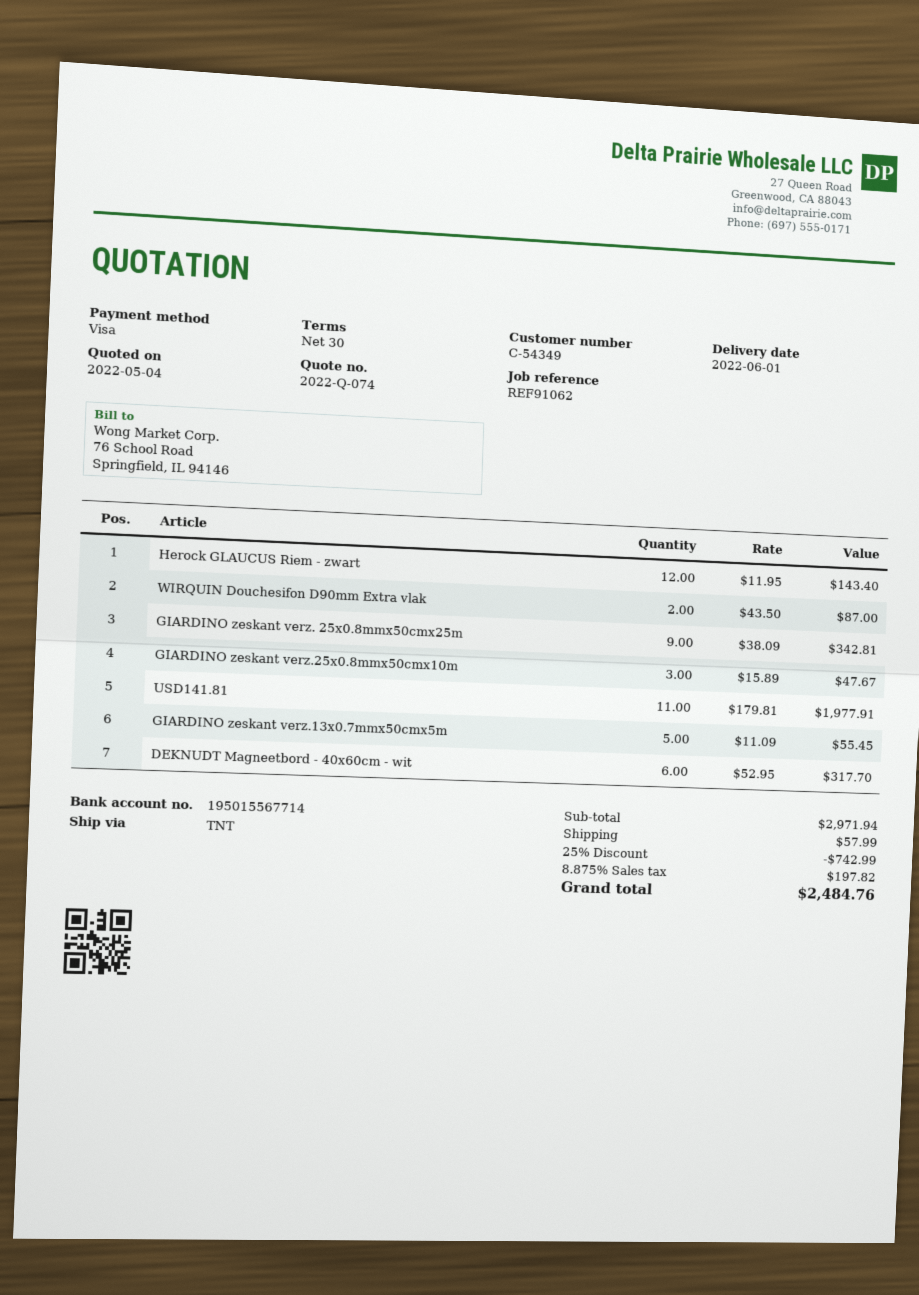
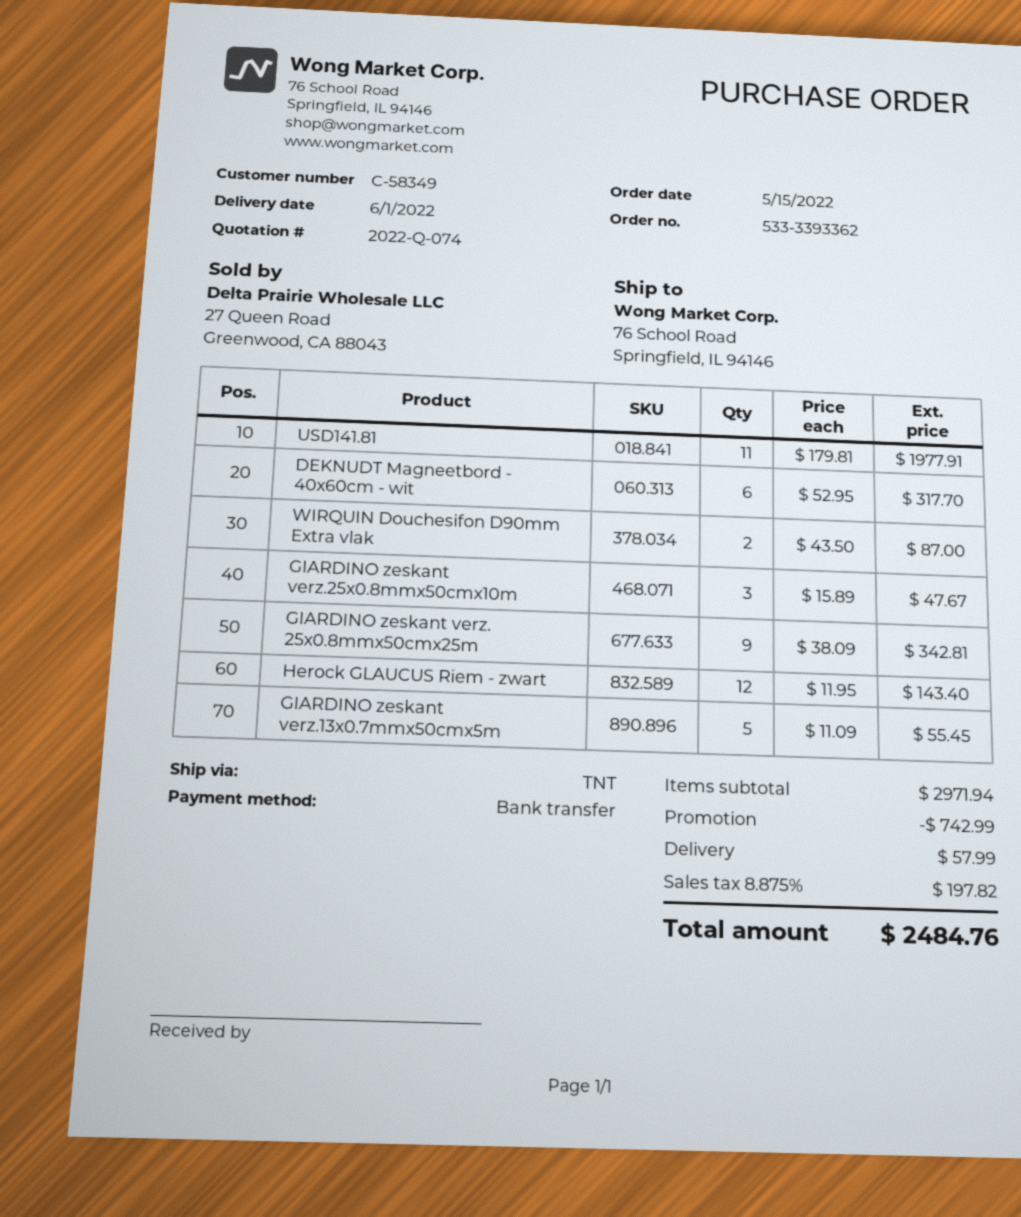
customer number: C-54349 -> C-58349
payment method: Visa -> bank transfer

